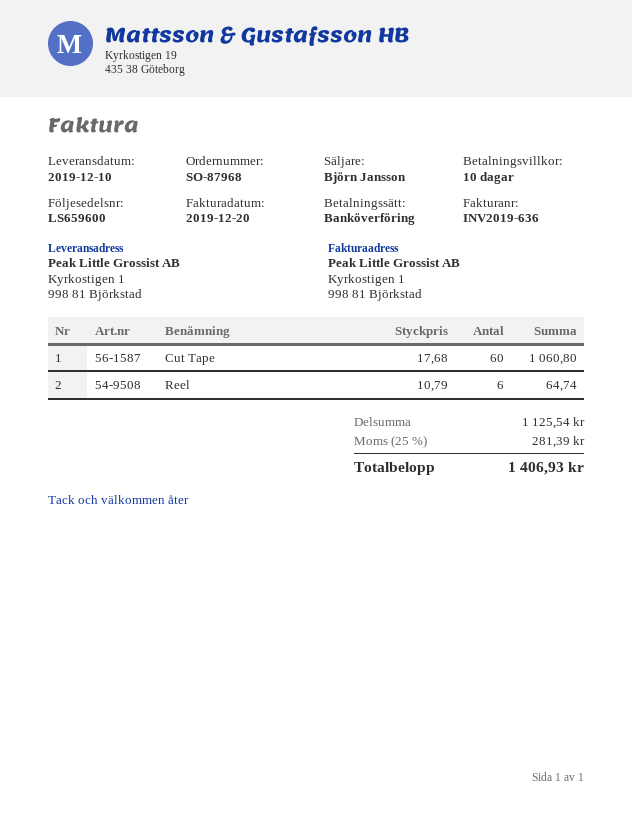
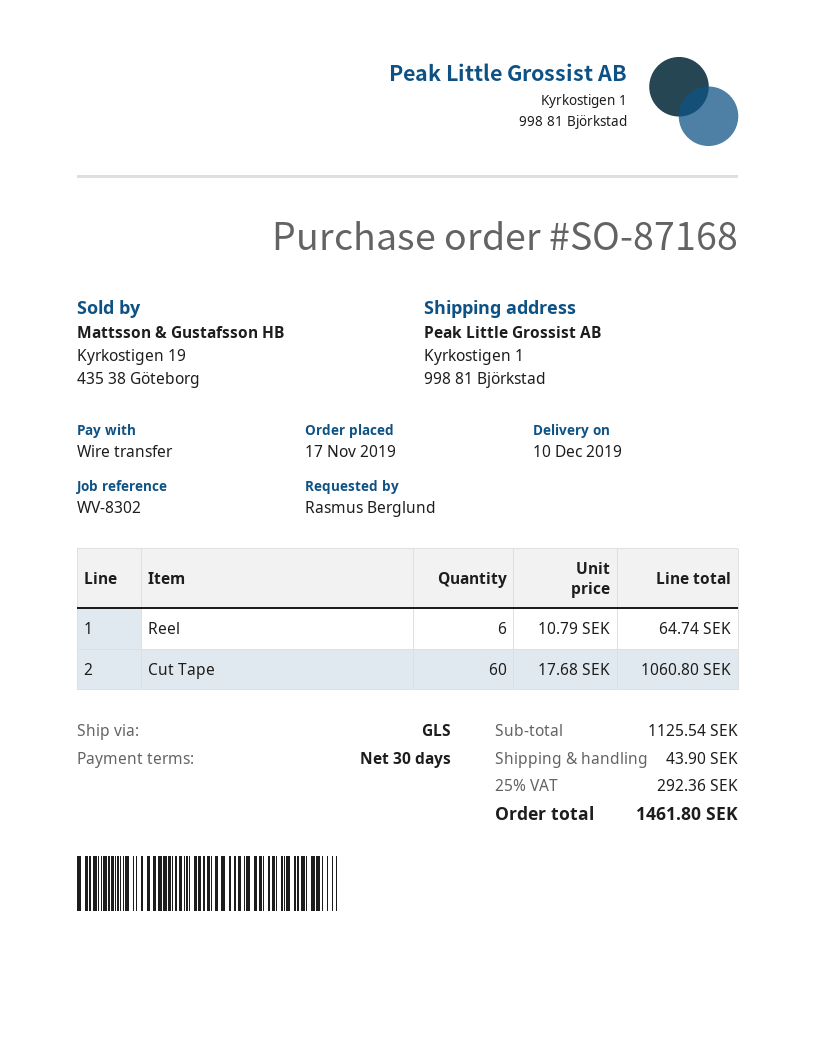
order number: SO-87968 -> SO-87168
payment terms: 10 days -> 30 days
shipping: none -> 43.90
tax: 25% = 281.39 -> 25% = 292.36
total: 1406.93 -> 1461.80

